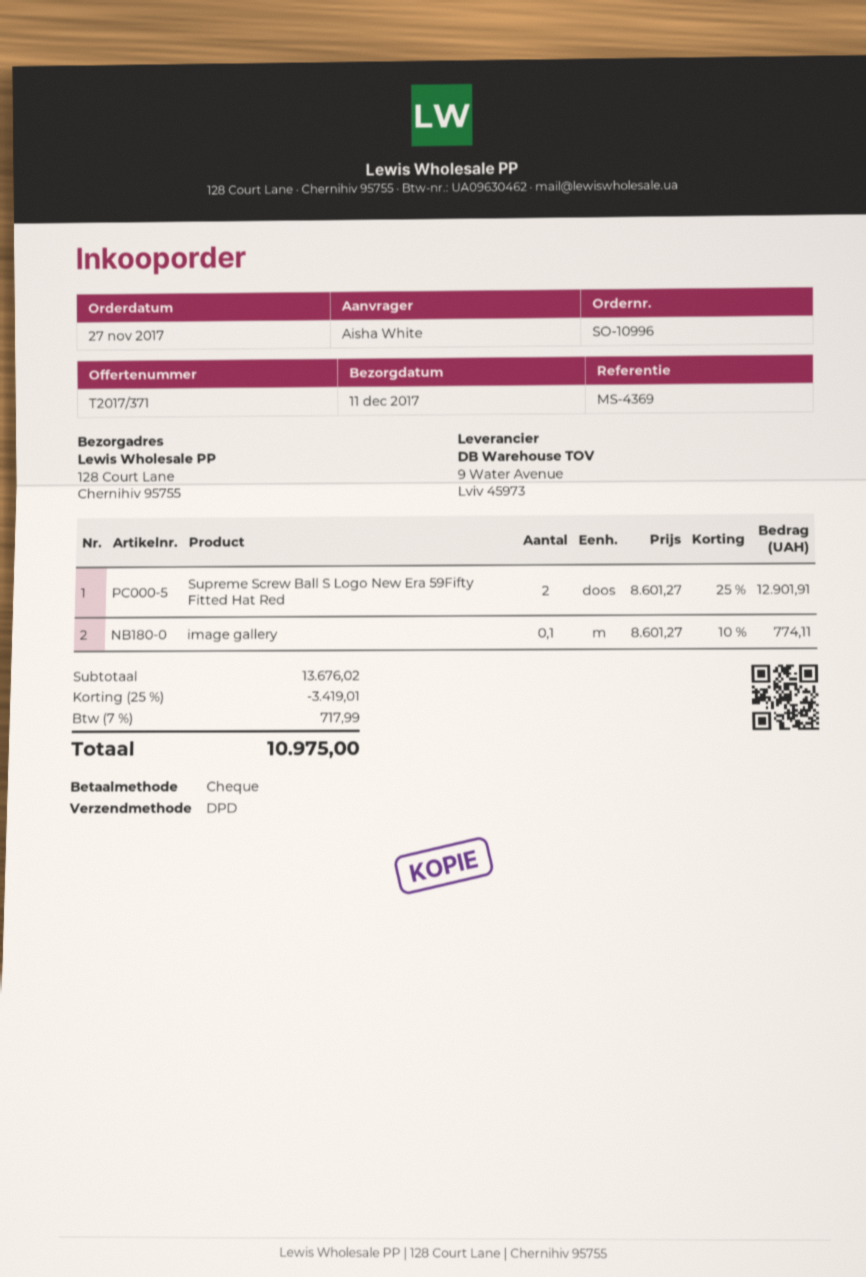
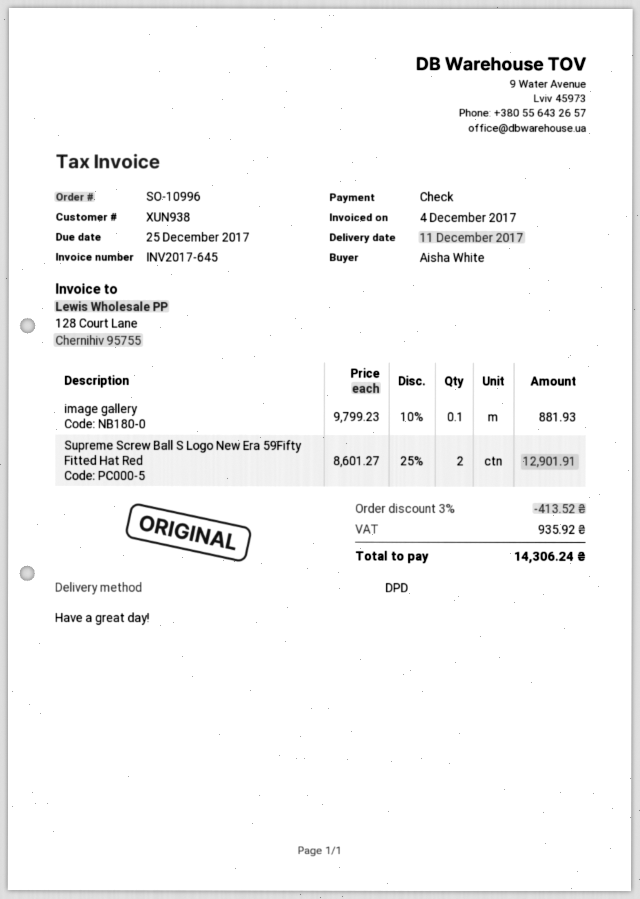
image gallery: 0.1 x 8601.27 - 10% = 774.11 -> 0.1 x 9799.23 - 10% = 881.93
discount: 25% = 3419.01 -> 3% = 413.52
tax: 717.99 -> 935.92
total: 10975.00 -> 14306.24

